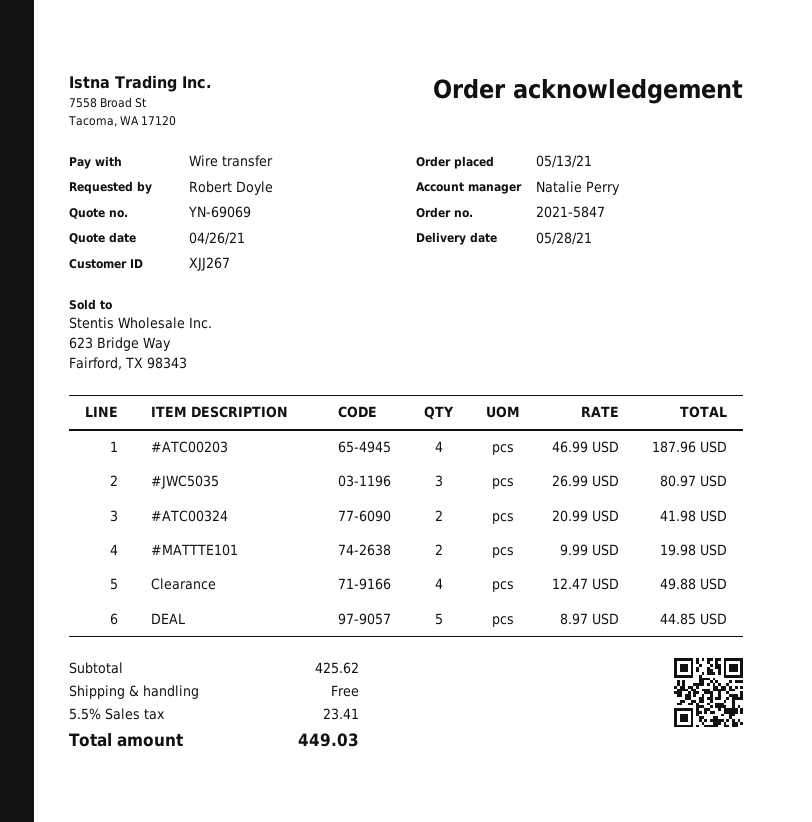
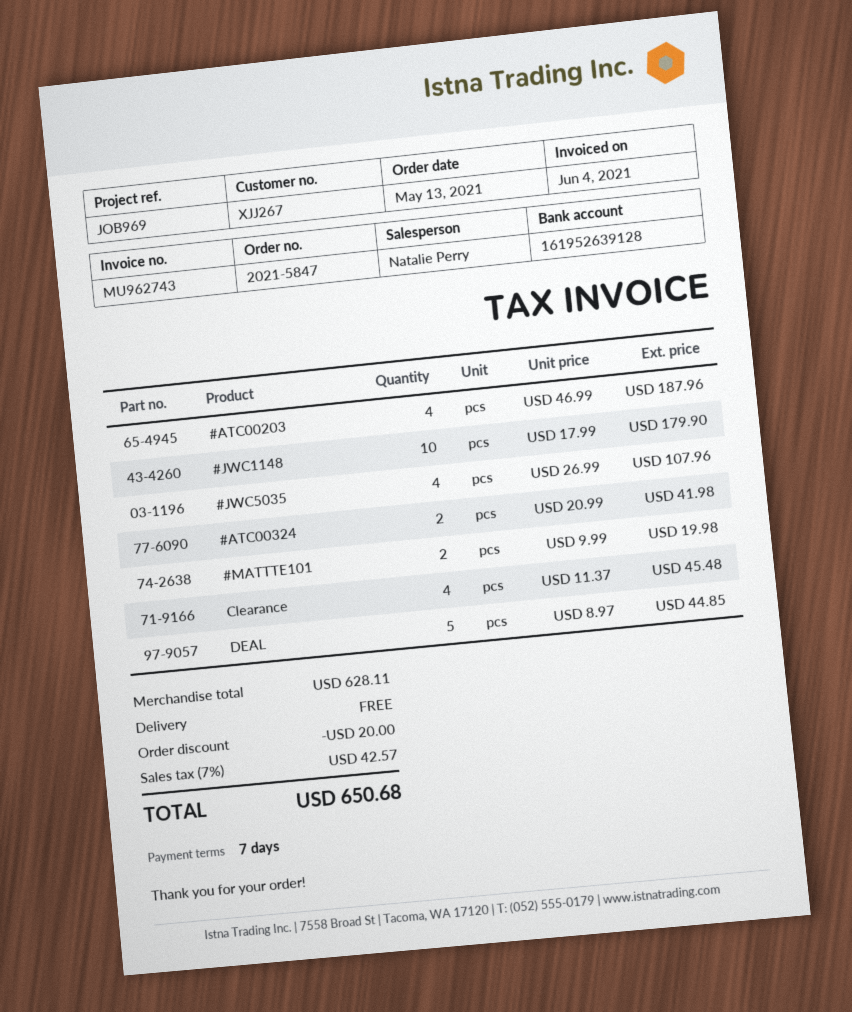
#JWC5035: 3 x 26.99 = 80.97 -> 4 x 26.99 = 107.96
Clearance: 4 x 12.47 = 49.88 -> 4 x 11.37 = 45.48
#JWC1148: none -> 10 x 17.99 = 179.90
subtotal: 425.62 -> 628.11
discount: none -> 20.00
tax: 5.5% = 23.41 -> 7% = 42.57
total: 449.03 -> 650.68

